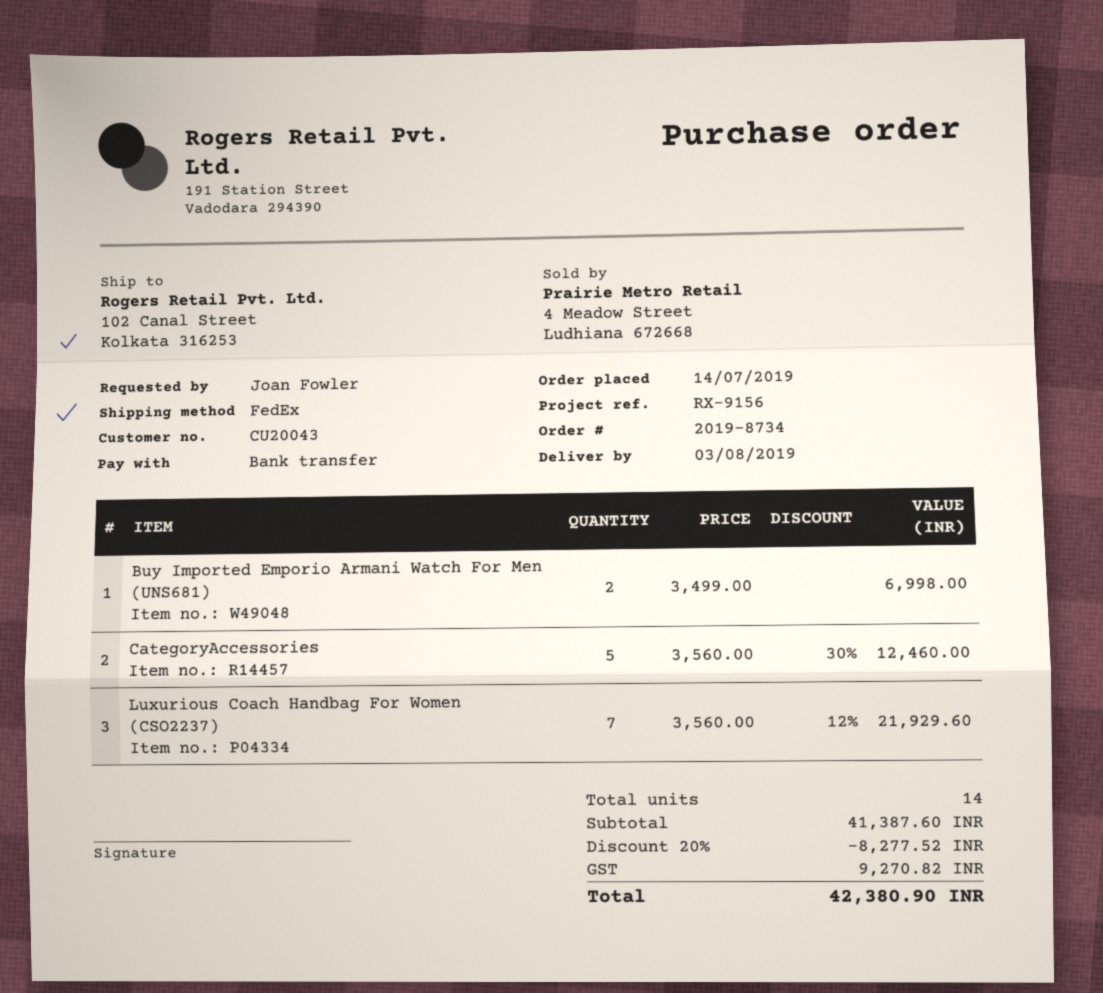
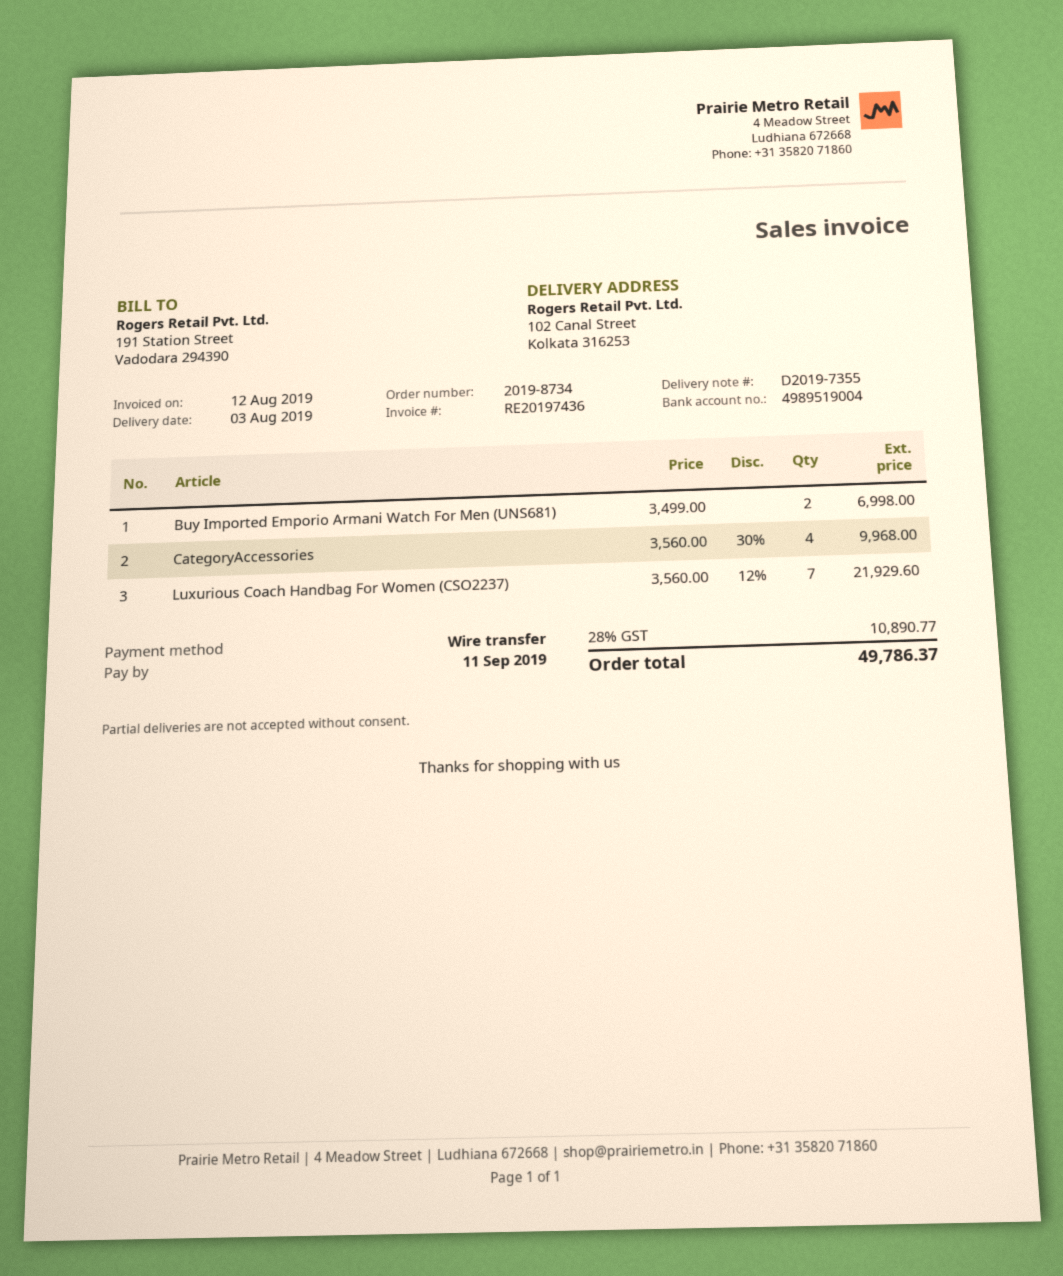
CategoryAccessories: 5 x 3560.00 - 30% = 12460.00 -> 4 x 3560.00 - 30% = 9968.00
discount: 20% = 8277.52 -> none
tax: 9270.82 -> 10890.77
total: 42380.90 -> 49786.37

